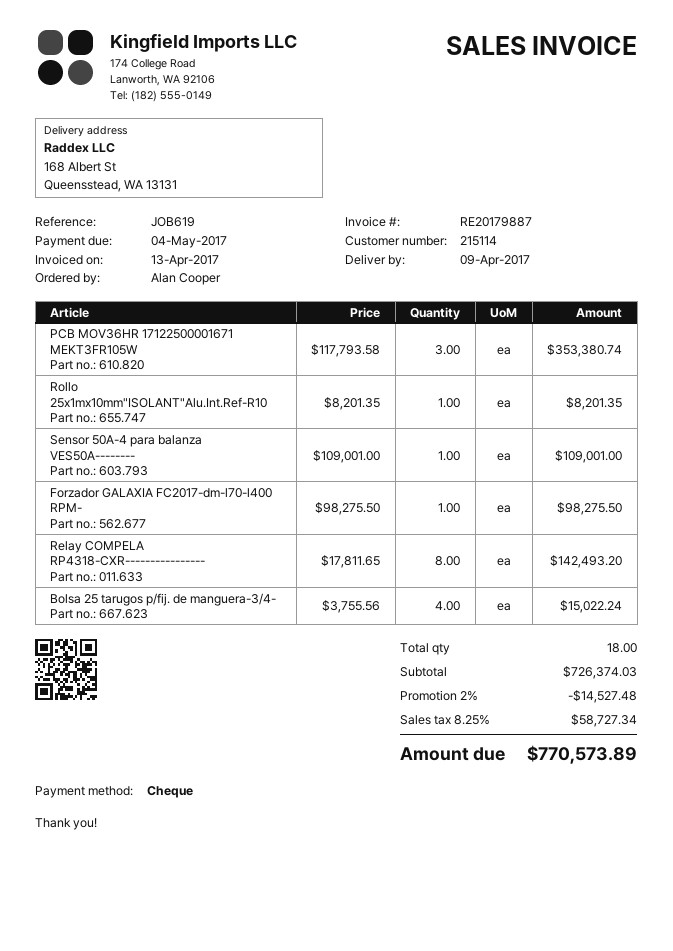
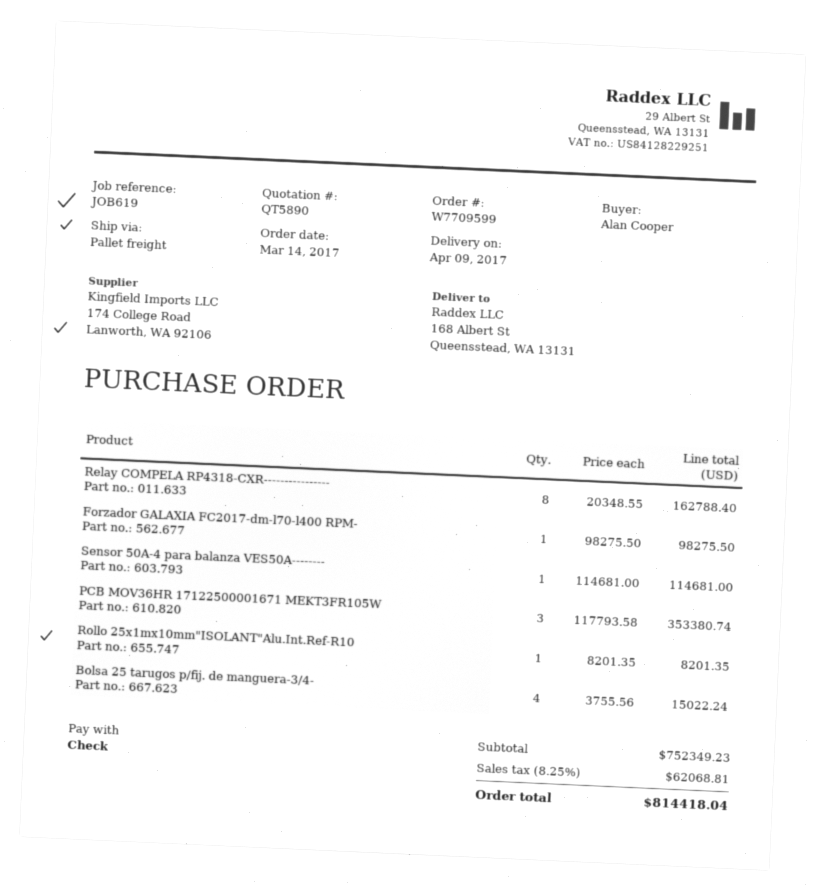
Sensor 50A-4 para balanza VES50A--------: 1 x 109001.00 = 109001.00 -> 1 x 114681.00 = 114681.00
Relay COMPELA RP4318-CXR----------------: 8 x 17811.65 = 142493.20 -> 8 x 20348.55 = 162788.40
subtotal: 726374.03 -> 752349.23
discount: 2% = 14527.48 -> none
tax: 8.25% = 58727.34 -> 8.25% = 62068.81
total: 770573.89 -> 814418.04

